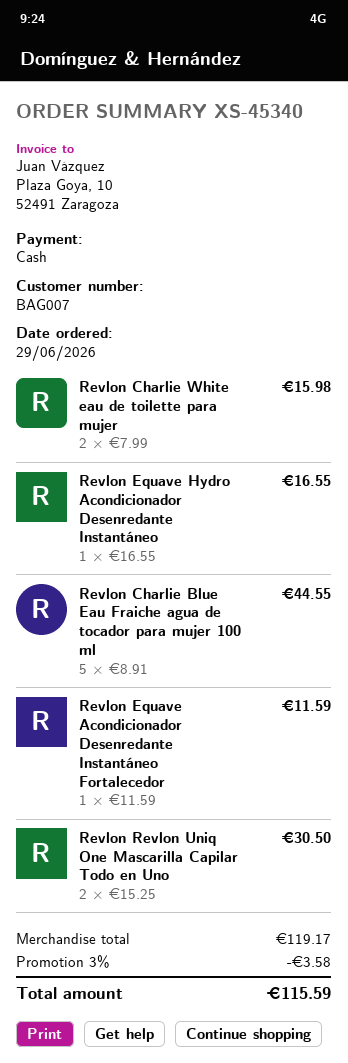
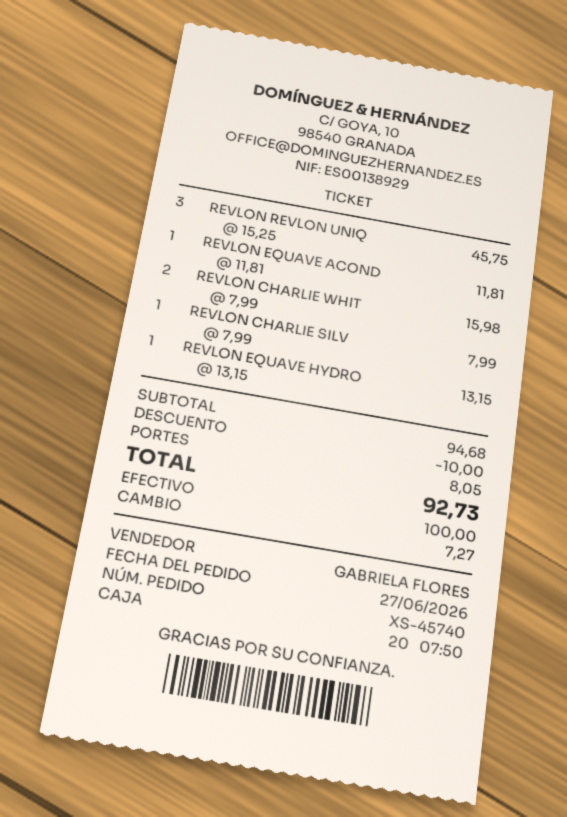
order number: XS-45340 -> XS-45740
order date: 2026-06-29 -> 2026-06-27
Revlon Equave Hydro Acondicionador Desenredante Instantáneo: 1 x 16.55 = 16.55 -> 1 x 13.15 = 13.15
Revlon Charlie Blue Eau Fraiche agua de tocador para mujer 100 ml: 5 x 8.91 = 44.55 -> none
Revlon Equave Acondicionador Desenredante Instantáneo Fortalecedor: 1 x 11.59 = 11.59 -> 1 x 11.81 = 11.81
Revlon Revlon Uniq One Mascarilla Capilar Todo en Uno: 2 x 15.25 = 30.50 -> 3 x 15.25 = 45.75
REVLON CHARLIE SILV: none -> 1 x 7.99 = 7.99
subtotal: 119.17 -> 94.68
discount: 3.58 -> 10.00
shipping: none -> 8.05
total: 115.59 -> 92.73

